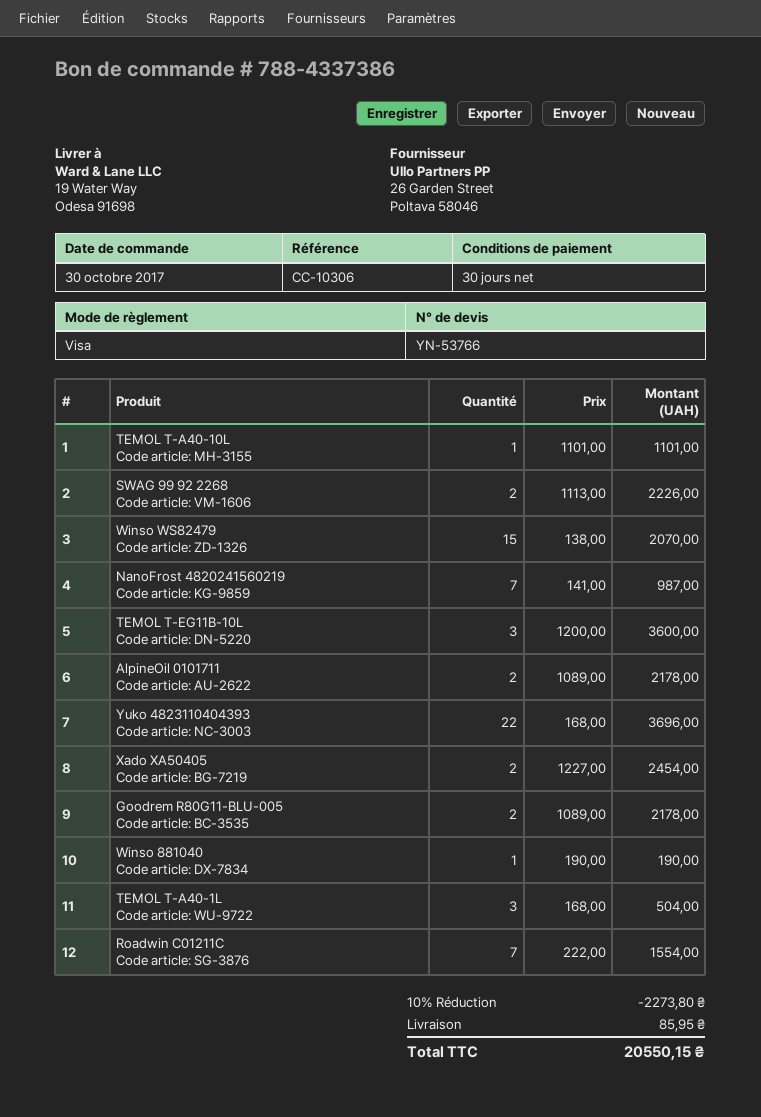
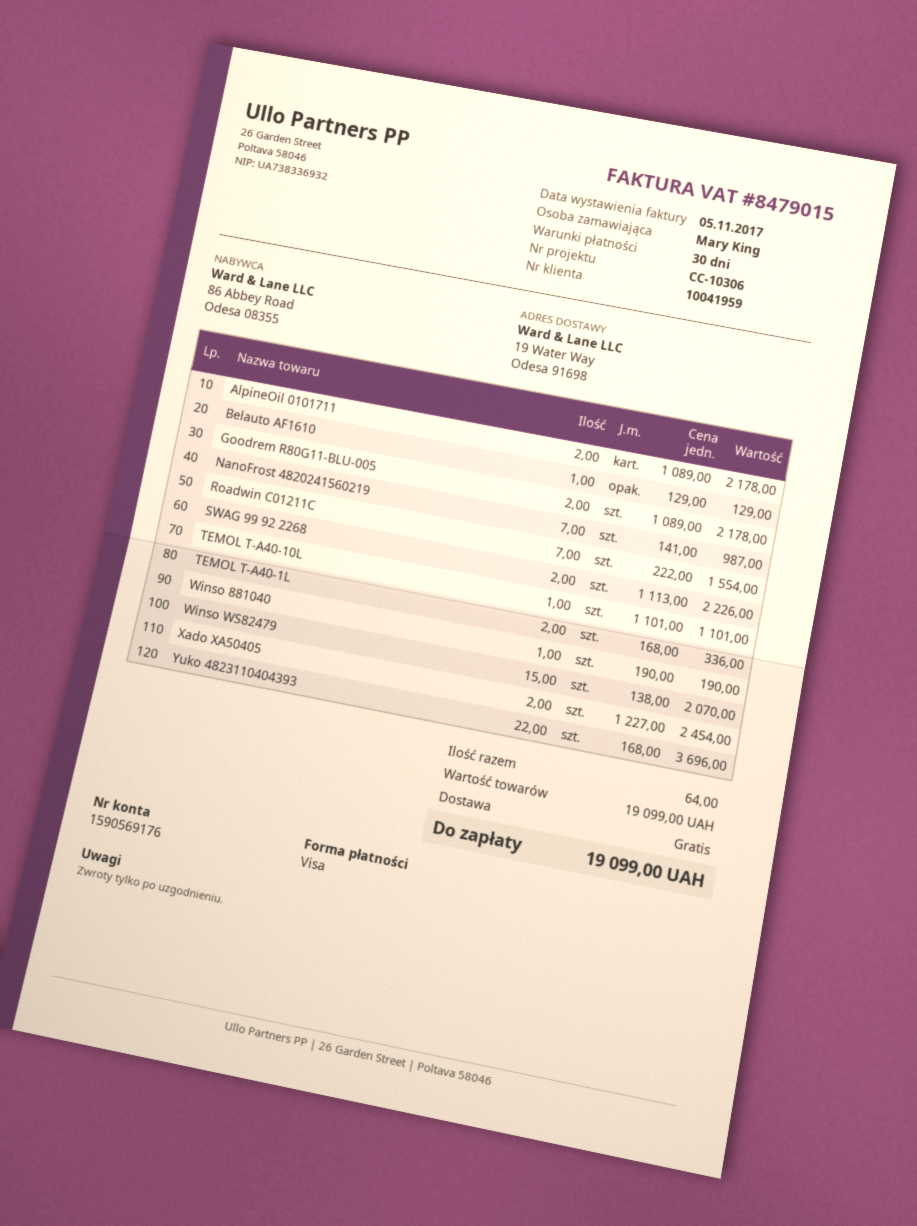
TEMOL T-EG11B-10L: 3 x 1200.00 = 3600.00 -> none
TEMOL T-A40-1L: 3 x 168.00 = 504.00 -> 2 x 168.00 = 336.00
Belauto AF1610: none -> 1 x 129.00 = 129.00
discount: 10% = 2273.80 -> none
shipping: 85.95 -> 0.00
total: 20550.15 -> 19099.00

